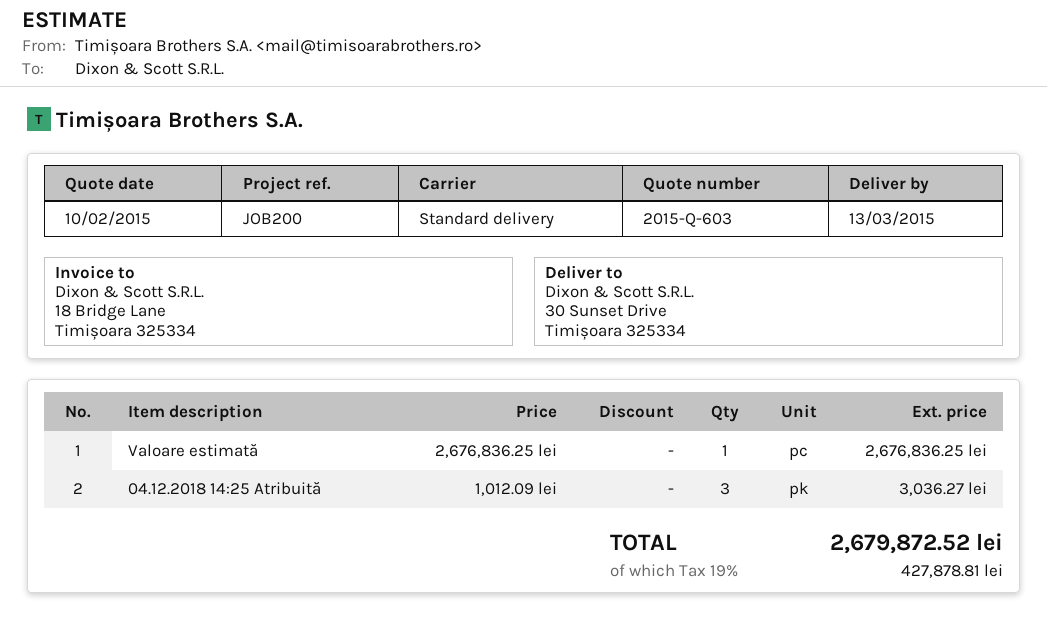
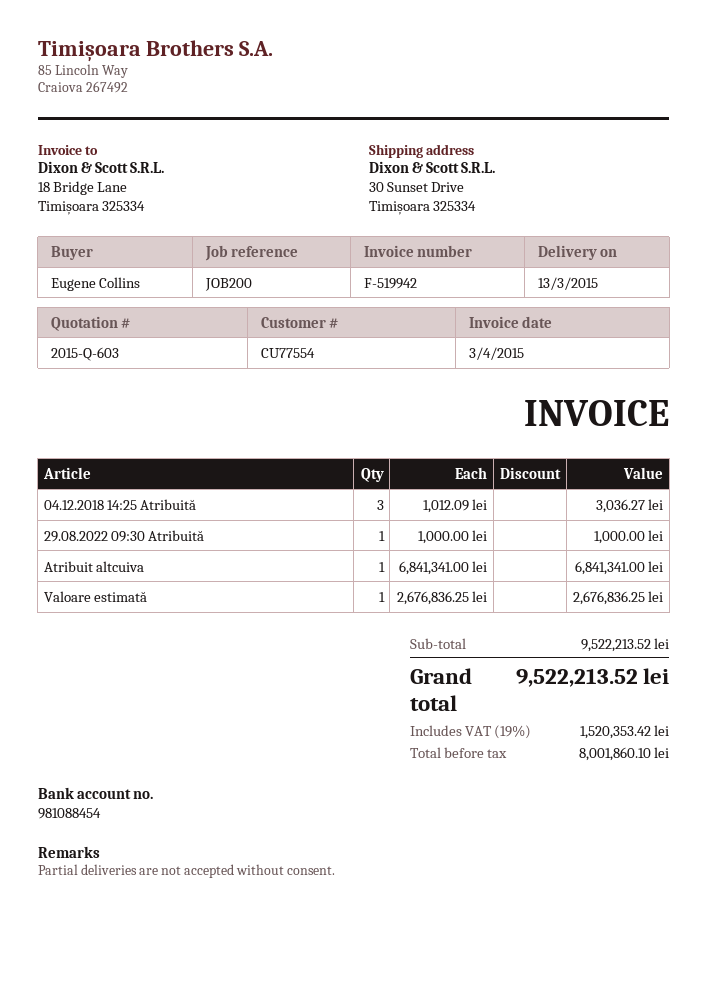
29.08.2022 09:30 Atribuită: none -> 1 x 1000.00 = 1000.00
Atribuit altcuiva: none -> 1 x 6841341.00 = 6841341.00
tax: 19% = 427878.81 -> 19% = 1520353.42
total: 2679872.52 -> 9522213.52

